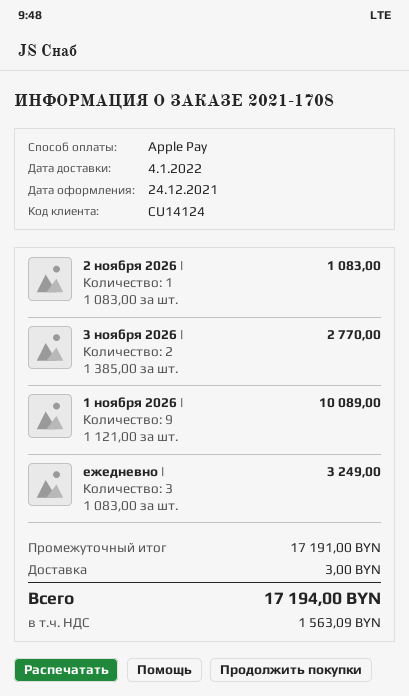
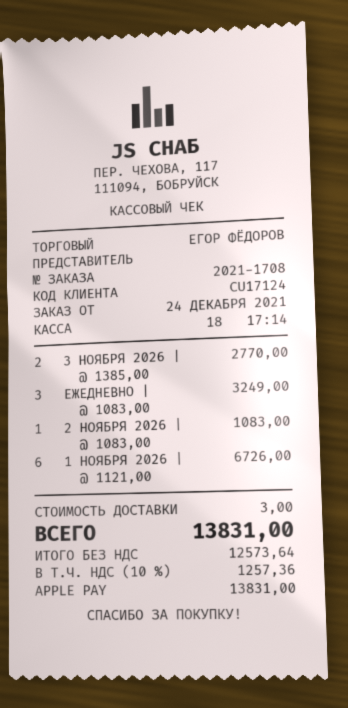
customer number: CU14124 -> CU17124
1 ноября 2026 |: 9 x 1121.00 = 10089.00 -> 6 x 1121.00 = 6726.00
tax: 1563.09 -> 1257.36
total: 17194.00 -> 13831.00

